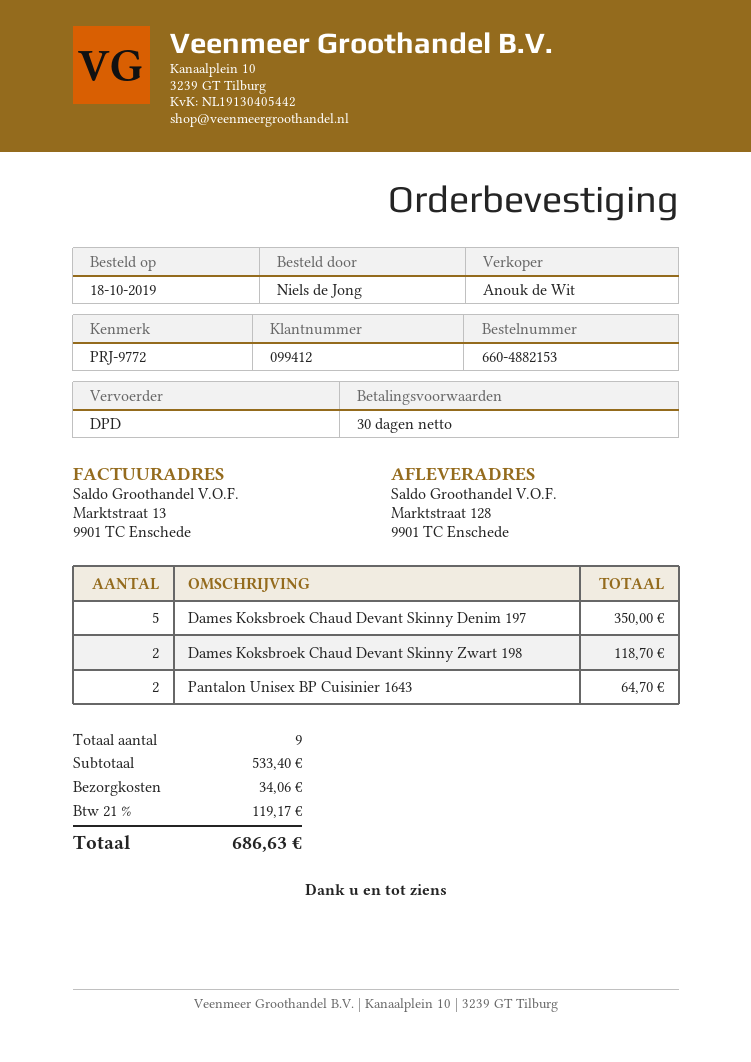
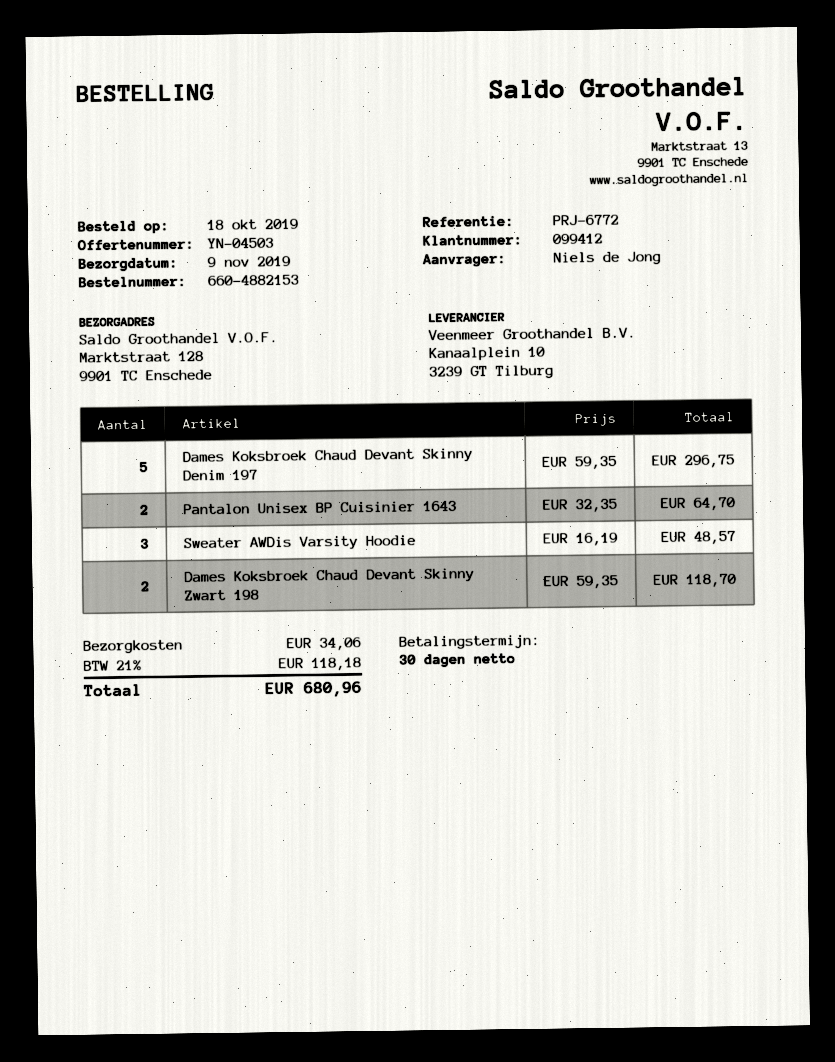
reference: PRJ-9772 -> PRJ-6772
Dames Koksbroek Chaud Devant Skinny Denim 197: 5 for 350.00 -> 5 for 296.75
Sweater AWDis Varsity Hoodie: none -> 3 for 48.57
tax: 21% = 119.17 -> 21% = 118.18
total: 686.63 -> 680.96

